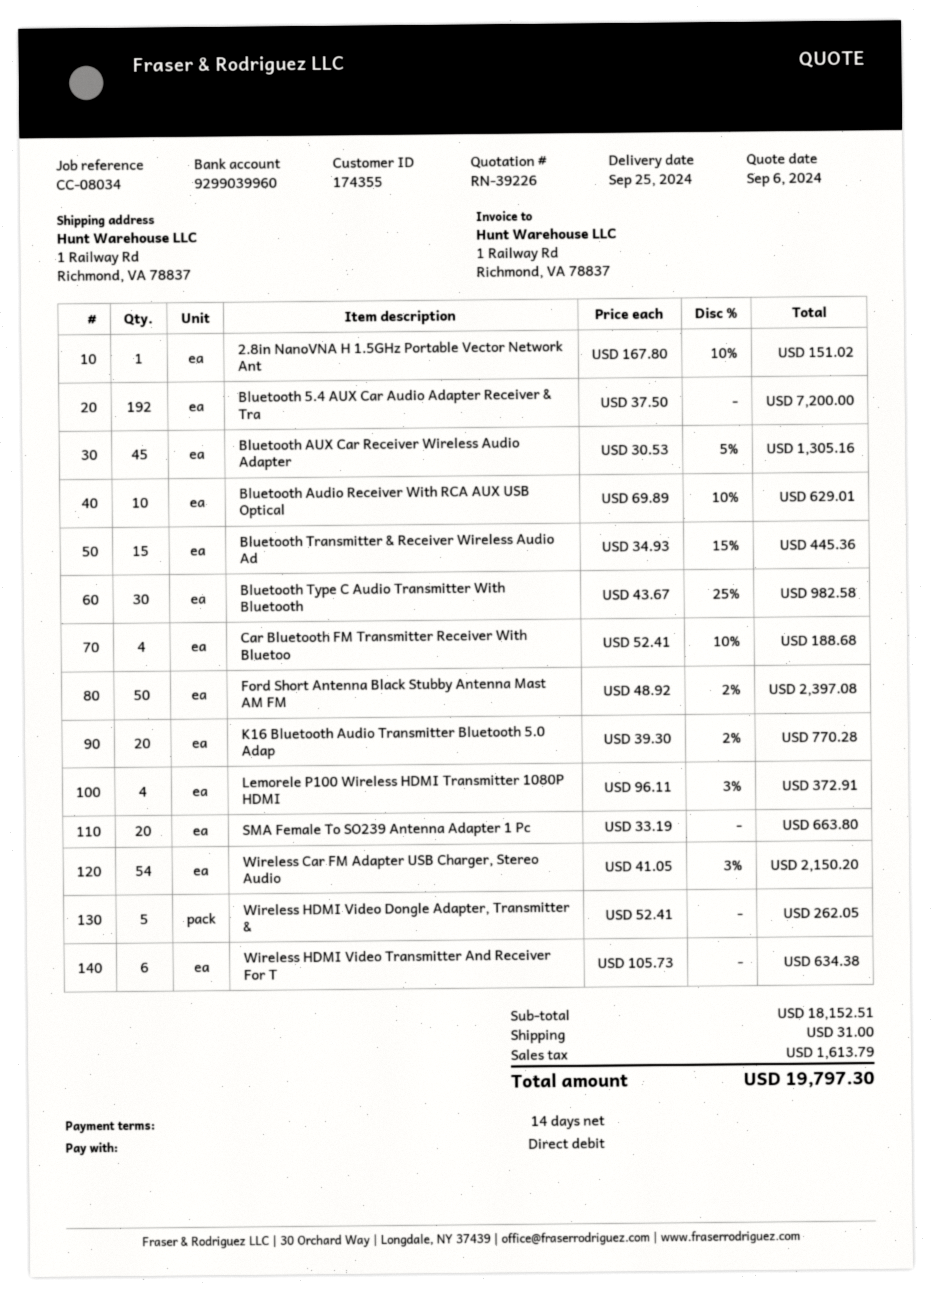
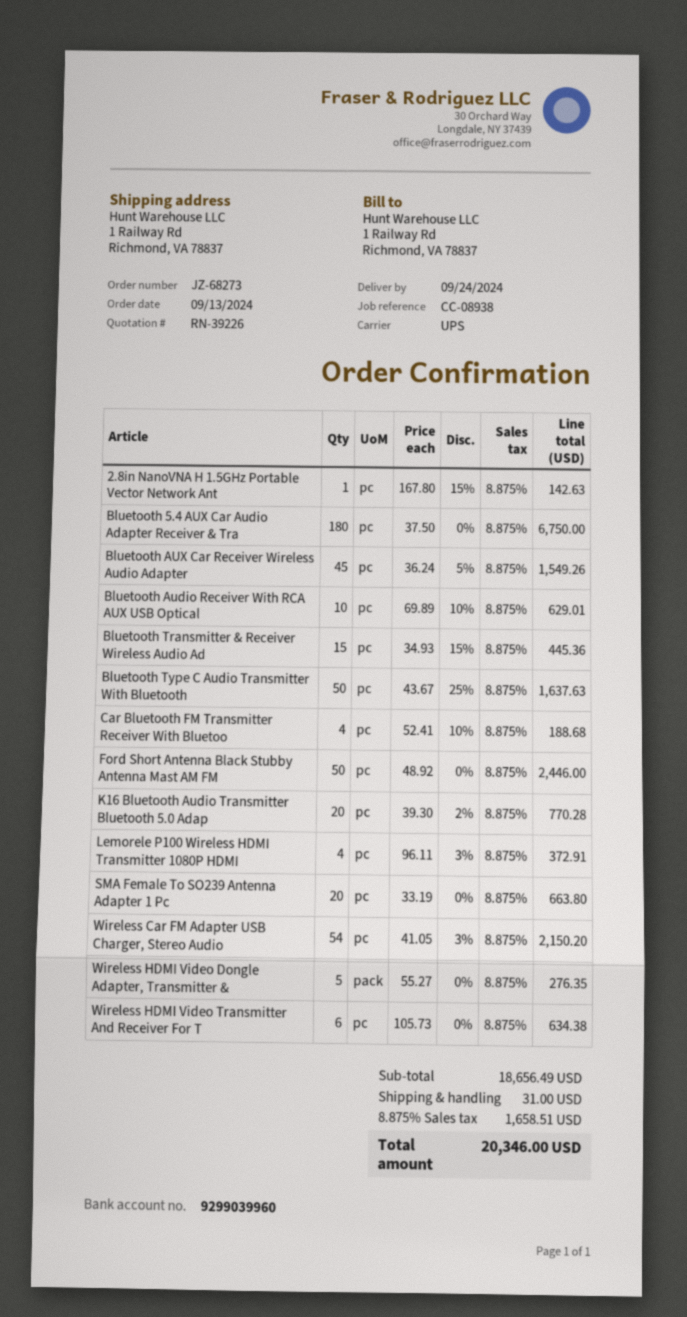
delivery date: 2024-09-25 -> 2024-09-24
reference: CC-08034 -> CC-08938
2.8in NanoVNA H 1.5GHz Portable Vector Network Ant: 1 x 167.80 - 10% = 151.02 -> 1 x 167.80 - 15% = 142.63
Bluetooth 5.4 AUX Car Audio Adapter Receiver & Tra: 192 x 37.50 = 7200.00 -> 180 x 37.50 = 6750.00
Bluetooth AUX Car Receiver Wireless Audio Adapter: 45 x 30.53 - 5% = 1305.16 -> 45 x 36.24 - 5% = 1549.26
Bluetooth Type C Audio Transmitter With Bluetooth: 30 x 43.67 - 25% = 982.58 -> 50 x 43.67 - 25% = 1637.63
Ford Short Antenna Black Stubby Antenna Mast AM FM: 50 x 48.92 - 2% = 2397.08 -> 50 x 48.92 = 2446.00
Wireless HDMI Video Dongle Adapter, Transmitter &: 5 x 52.41 = 262.05 -> 5 x 55.27 = 276.35
subtotal: 18152.51 -> 18656.49
tax: 1613.79 -> 1658.51
total: 19797.30 -> 20346.00

